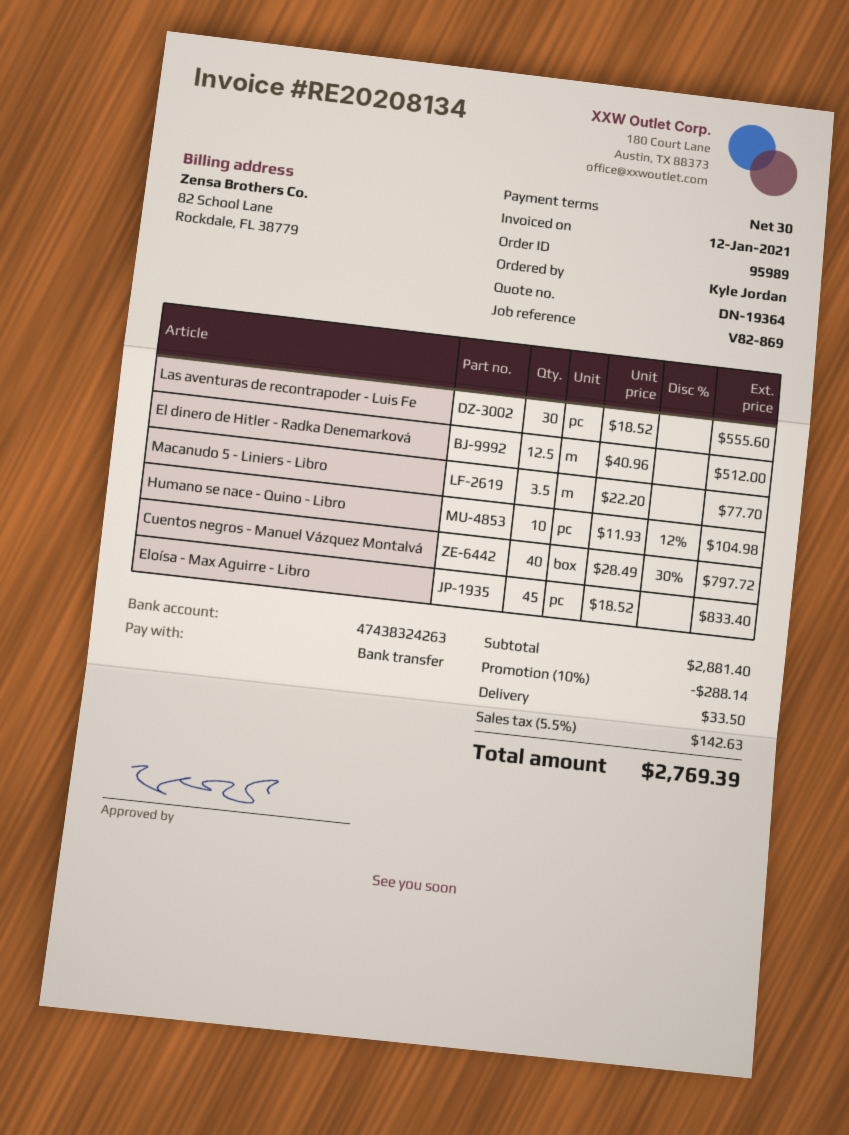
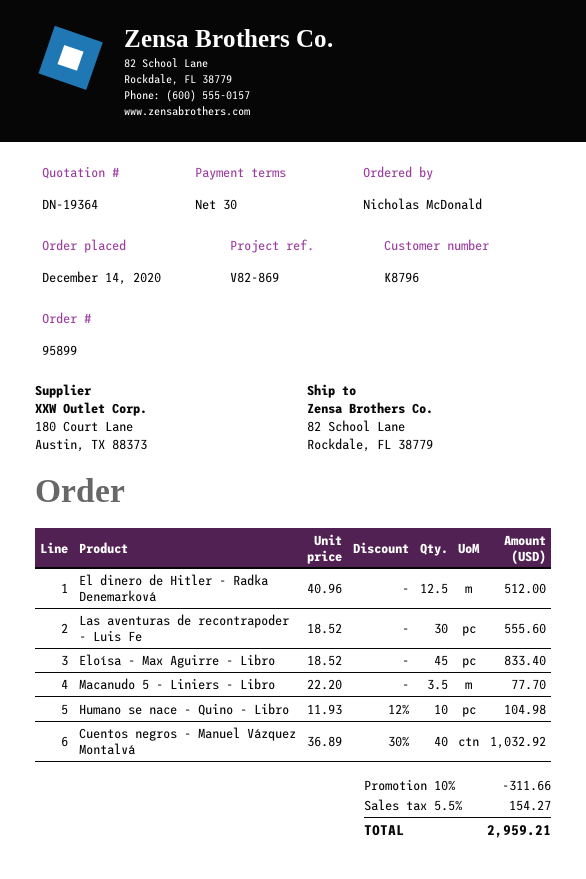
order number: 95989 -> 95899
ordered by: Kyle Jordan -> Nicholas McDonald
Cuentos negros - Manuel Vázquez Montalvá: 40 x 28.49 - 30% = 797.72 -> 40 x 36.89 - 30% = 1032.92
discount: 10% = 288.14 -> 10% = 311.66
shipping: 33.50 -> none
tax: 5.5% = 142.63 -> 5.5% = 154.27
total: 2769.39 -> 2959.21

